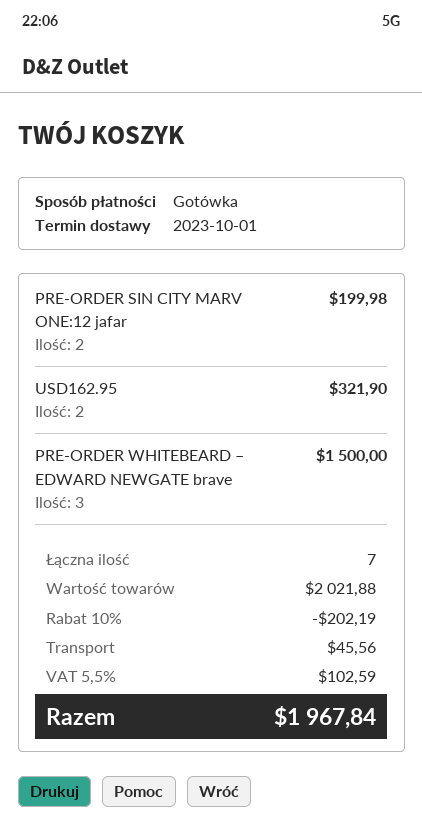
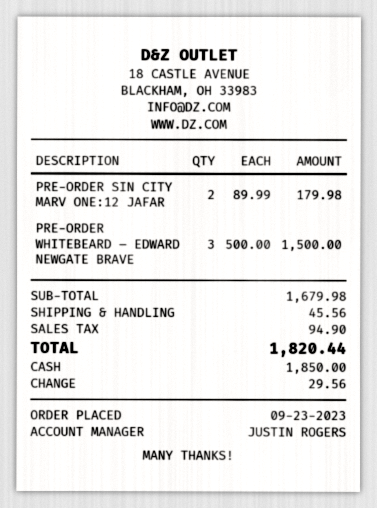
PRE-ORDER SIN CITY MARV ONE:12 jafar: 2 for 199.98 -> 2 for 179.98
USD162.95: 2 for 321.90 -> none
subtotal: 2021.88 -> 1679.98
discount: 10% = 202.19 -> none
tax: 102.59 -> 94.90
total: 1967.84 -> 1820.44

